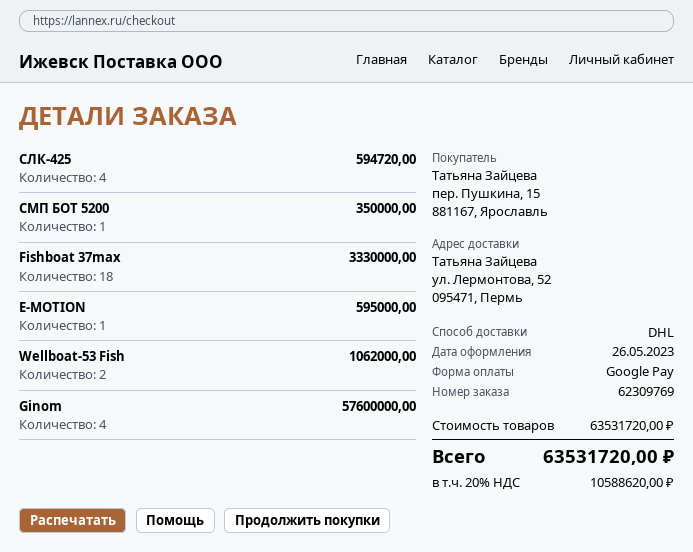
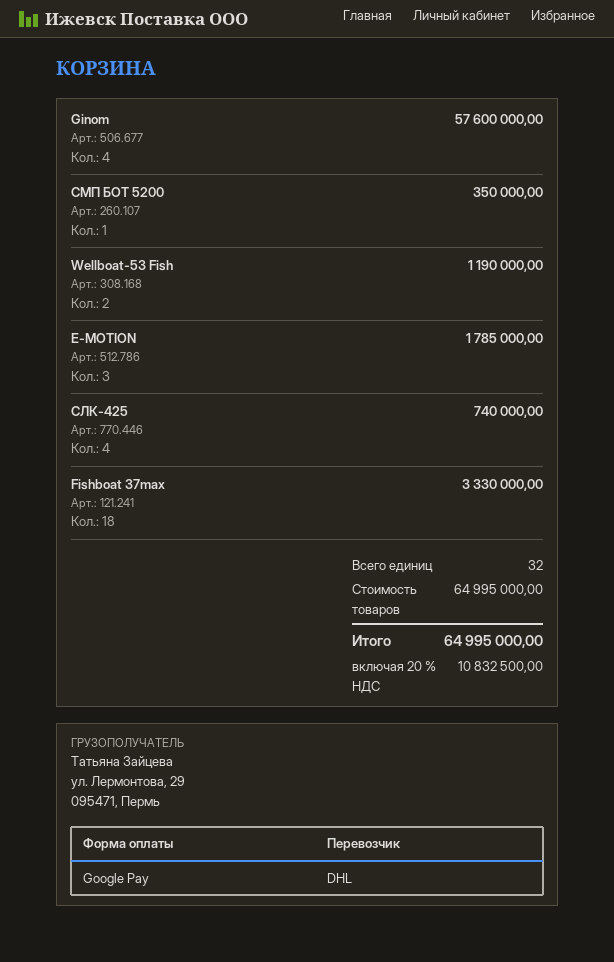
ship to: ул. Лермонтова, 52, 095471, Пермь -> ул. Лермонтова, 29, 095471, Пермь
СЛК-425: 4 for 594720.00 -> 4 for 740000.00
E-MOTION: 1 for 595000.00 -> 3 for 1785000.00
Wellboat-53 Fish: 2 for 1062000.00 -> 2 for 1190000.00
subtotal: 63531720.00 -> 64995000.00
tax: 20% = 10588620.00 -> 20% = 10832500.00
total: 63531720.00 -> 64995000.00

